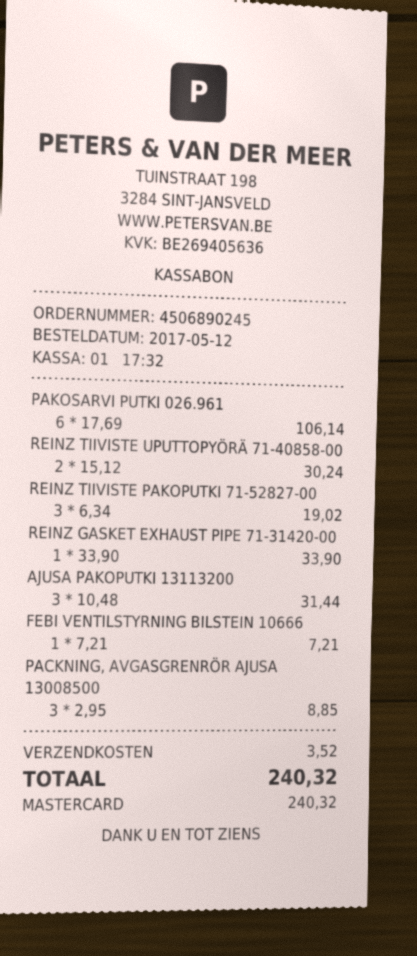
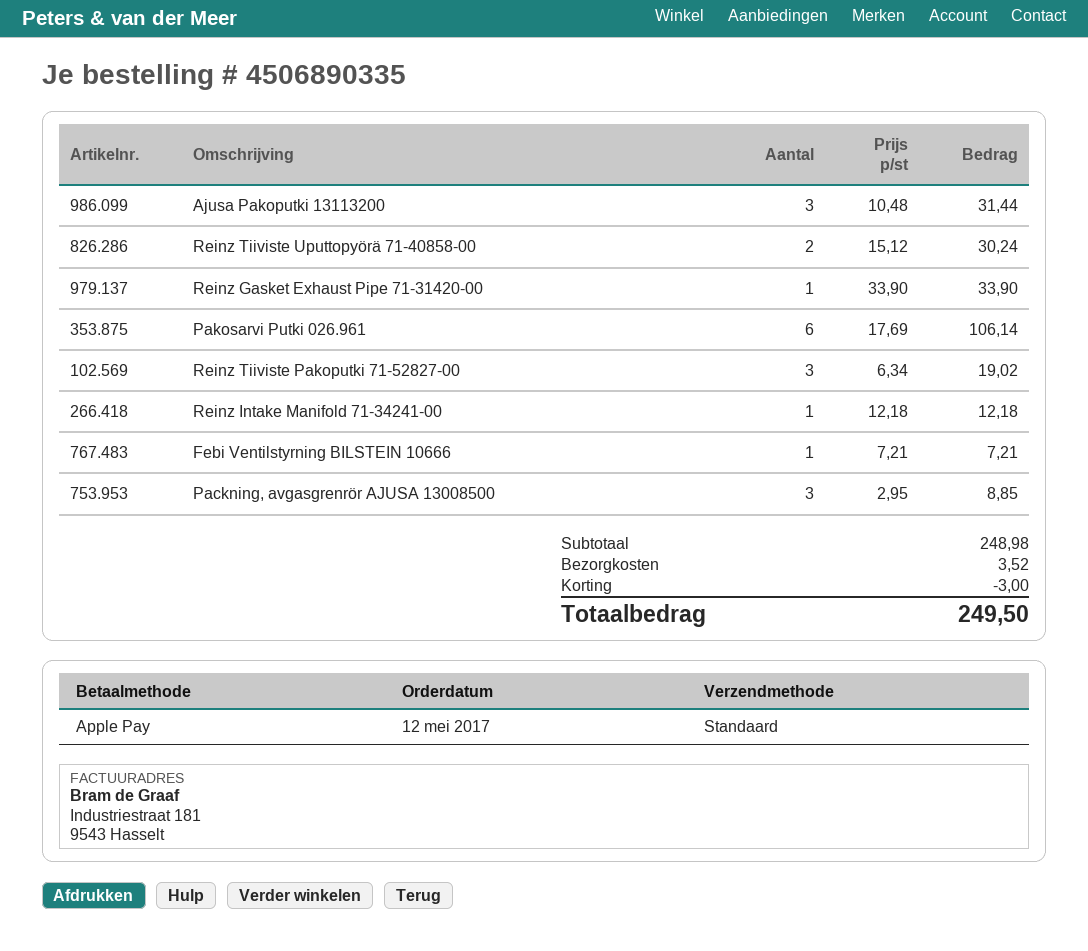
order number: 4506890245 -> 4506890335
payment method: Mastercard -> Apple Pay
Reinz Intake Manifold 71-34241-00: none -> 1 x 12.18 = 12.18
discount: none -> 3.00
total: 240.32 -> 249.50

